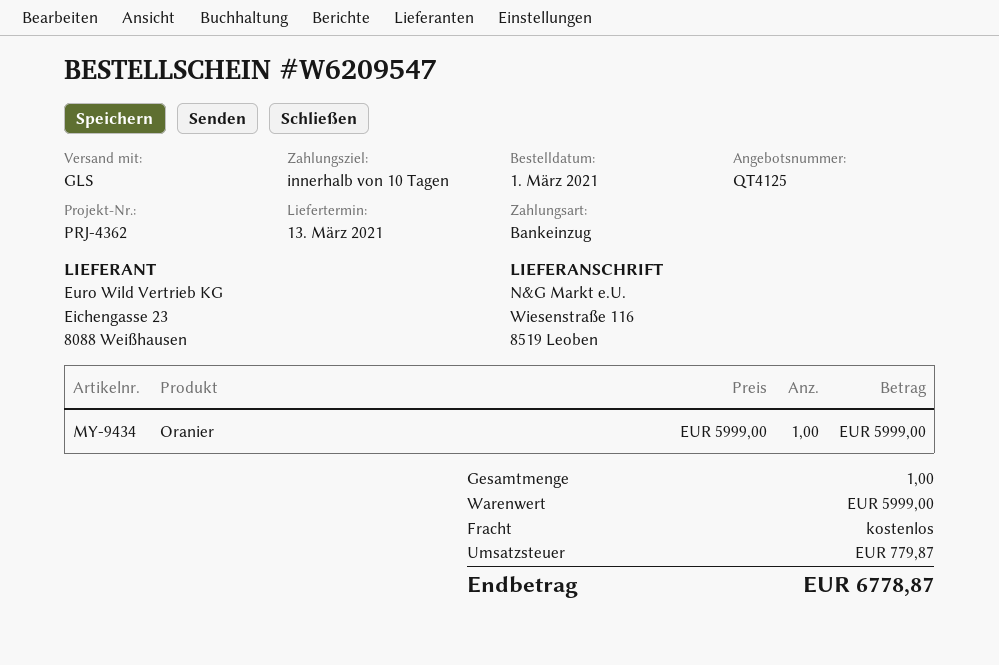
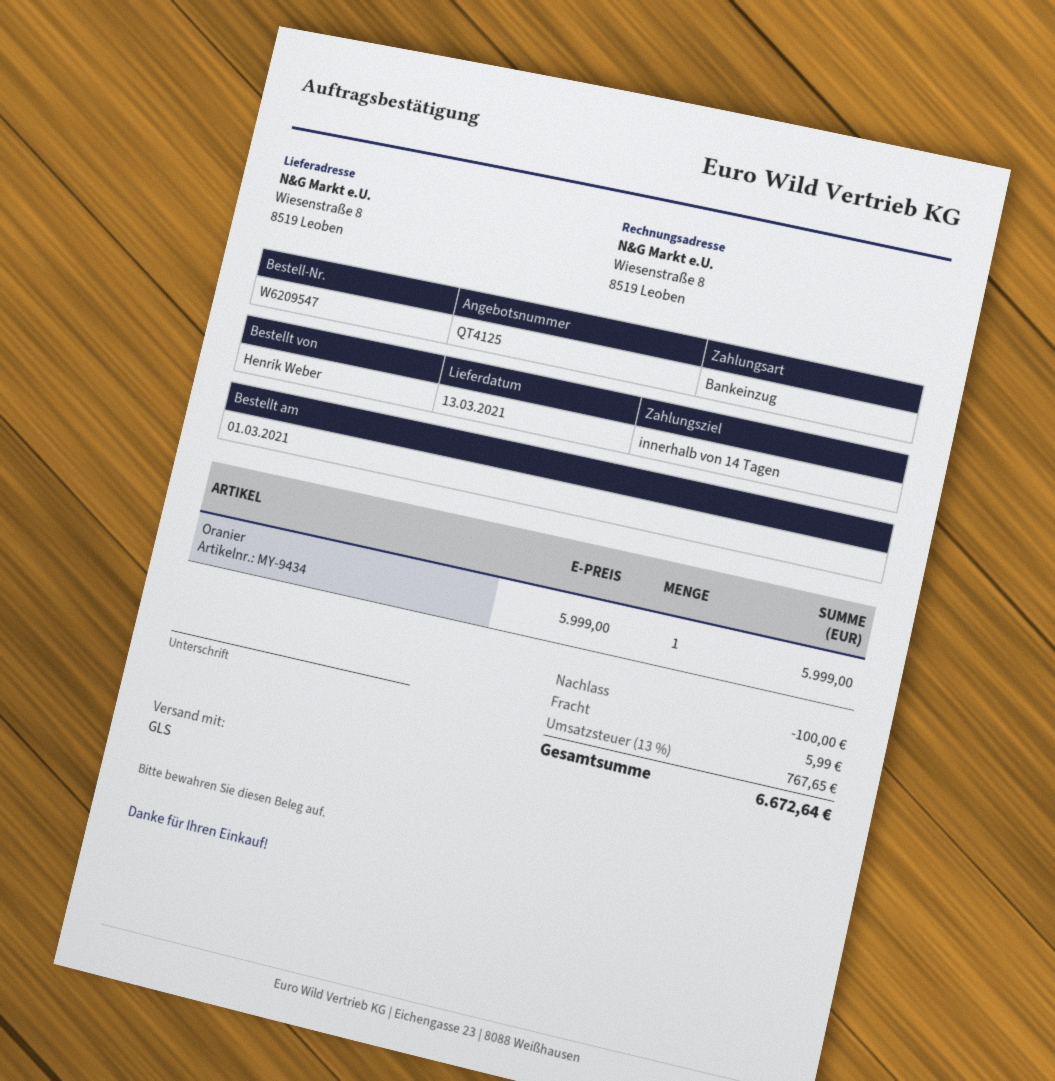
payment terms: 10 days -> 14 days
ship to: Wiesenstraße 116, 8519 Leoben -> Wiesenstraße 8, 8519 Leoben
discount: none -> 100.00
shipping: 0.00 -> 5.99
tax: 779.87 -> 767.65
total: 6778.87 -> 6672.64

